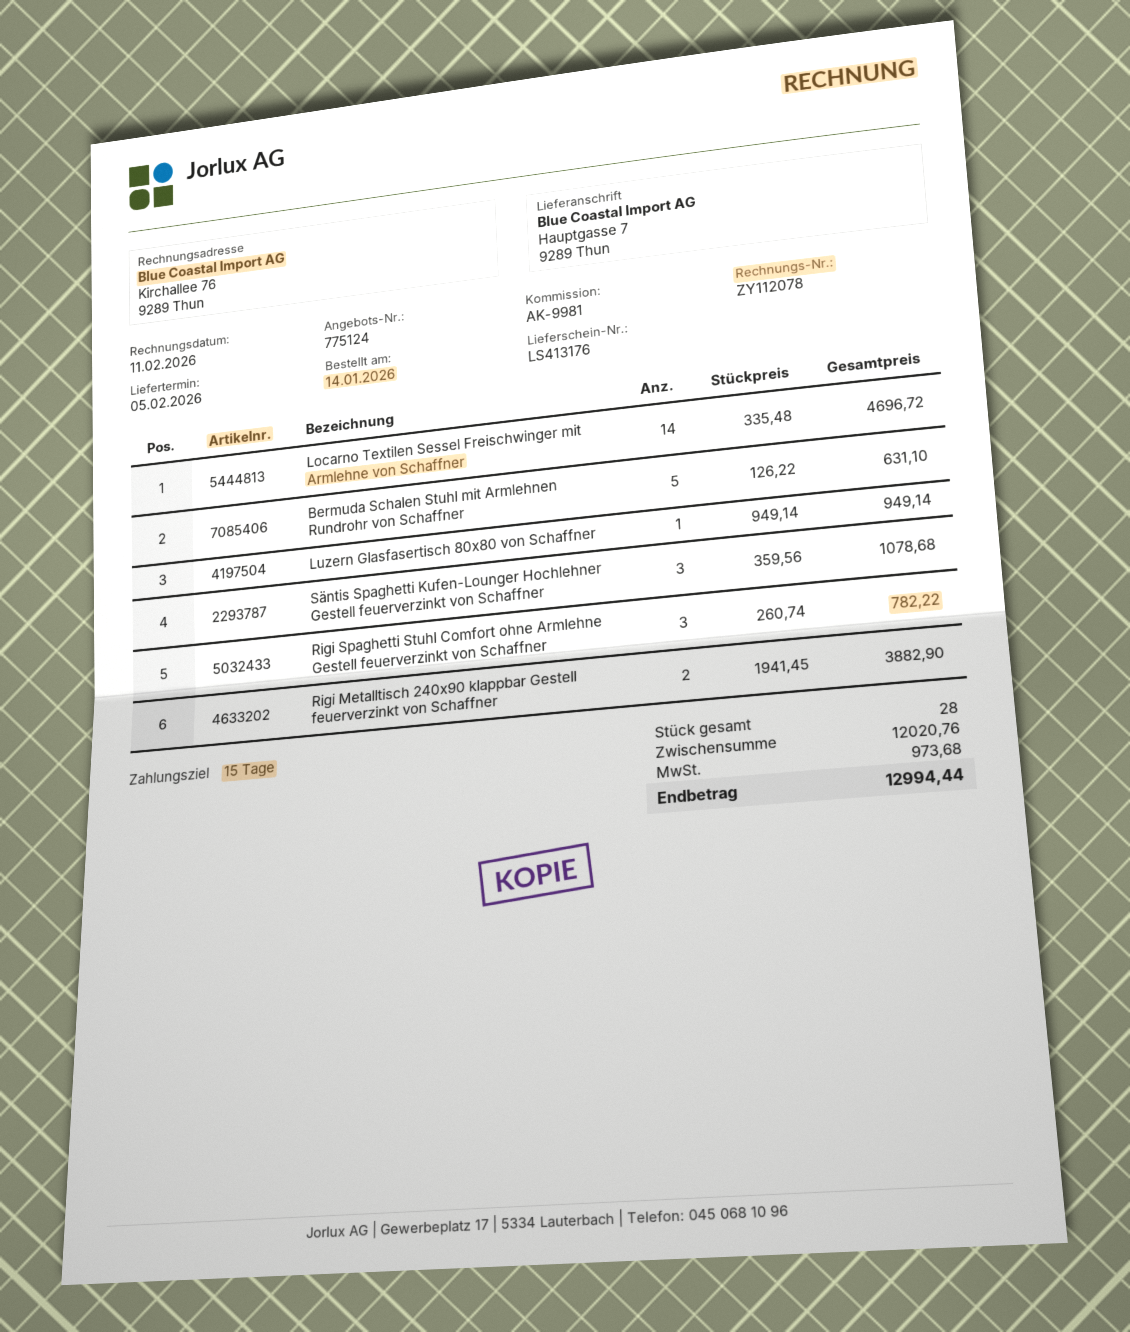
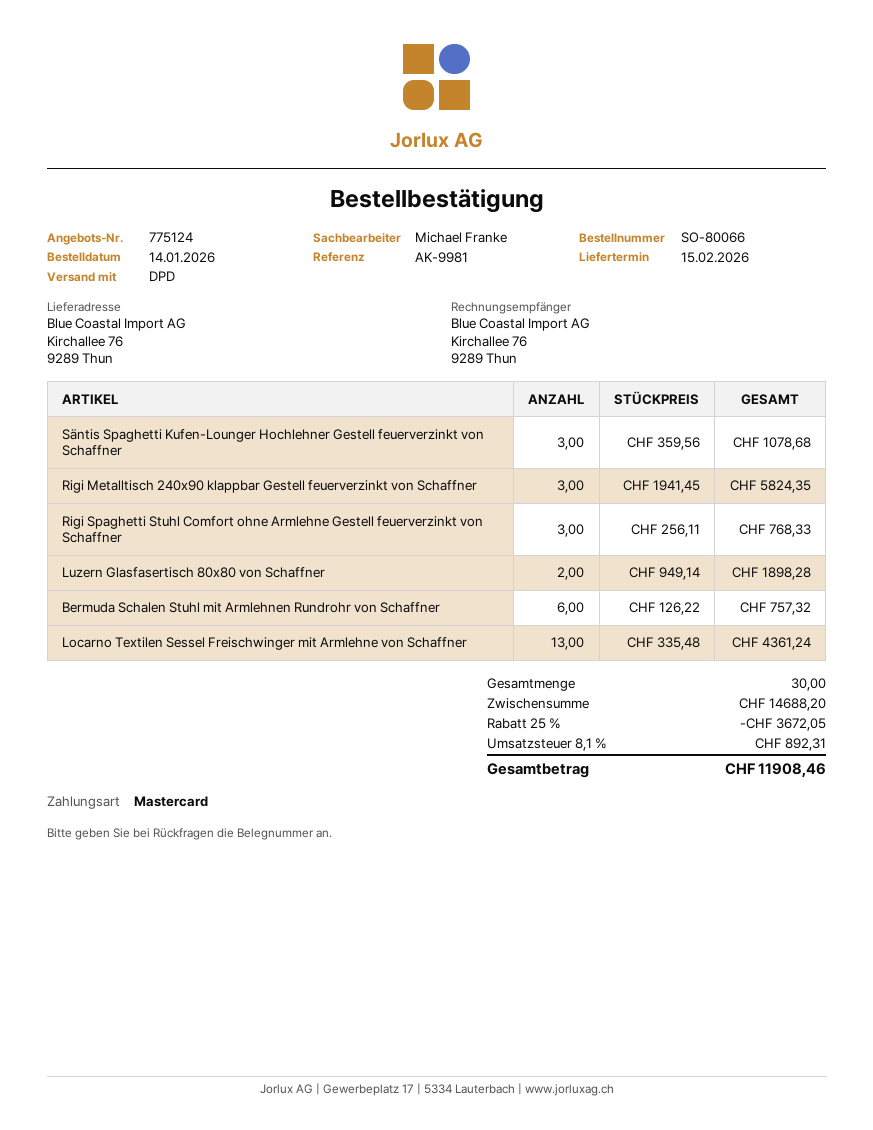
delivery date: 2026-02-05 -> 2026-02-15
ship to: Hauptgasse 7, 9289 Thun -> Kirchallee 76, 9289 Thun
Locarno Textilen Sessel Freischwinger mit Armlehne von Schaffner: 14 x 335.48 = 4696.72 -> 13 x 335.48 = 4361.24
Bermuda Schalen Stuhl mit Armlehnen Rundrohr von Schaffner: 5 x 126.22 = 631.10 -> 6 x 126.22 = 757.32
Luzern Glasfasertisch 80x80 von Schaffner: 1 x 949.14 = 949.14 -> 2 x 949.14 = 1898.28
Rigi Spaghetti Stuhl Comfort ohne Armlehne Gestell feuerverzinkt von Schaffner: 3 x 260.74 = 782.22 -> 3 x 256.11 = 768.33
Rigi Metalltisch 240x90 klappbar Gestell feuerverzinkt von Schaffner: 2 x 1941.45 = 3882.90 -> 3 x 1941.45 = 5824.35
total quantity: 28 -> 30
subtotal: 12020.76 -> 14688.20
discount: none -> 25% = 3672.05
tax: 973.68 -> 892.31
total: 12994.44 -> 11908.46

